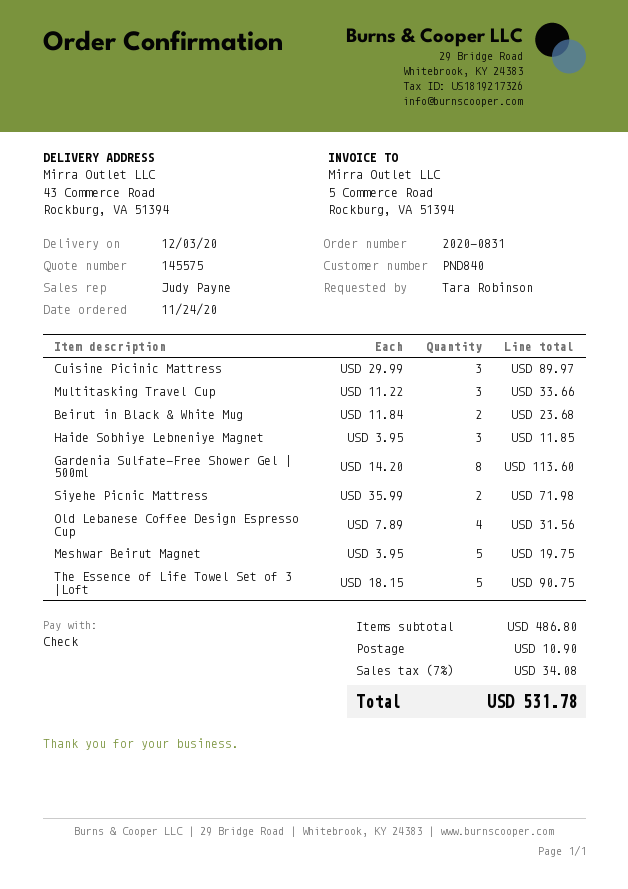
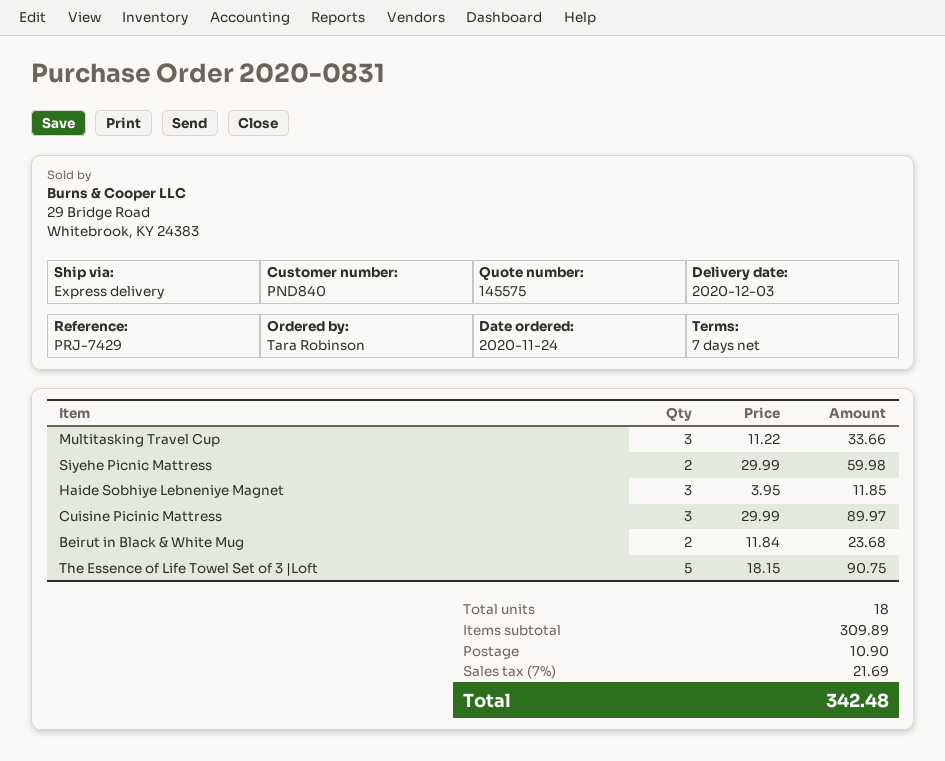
Gardenia Sulfate-Free Shower Gel | 500ml: 8 x 14.20 = 113.60 -> none
Siyehe Picnic Mattress: 2 x 35.99 = 71.98 -> 2 x 29.99 = 59.98
Old Lebanese Coffee Design Espresso Cup: 4 x 7.89 = 31.56 -> none
Meshwar Beirut Magnet: 5 x 3.95 = 19.75 -> none
subtotal: 486.80 -> 309.89
tax: 7% = 34.08 -> 7% = 21.69
total: 531.78 -> 342.48

